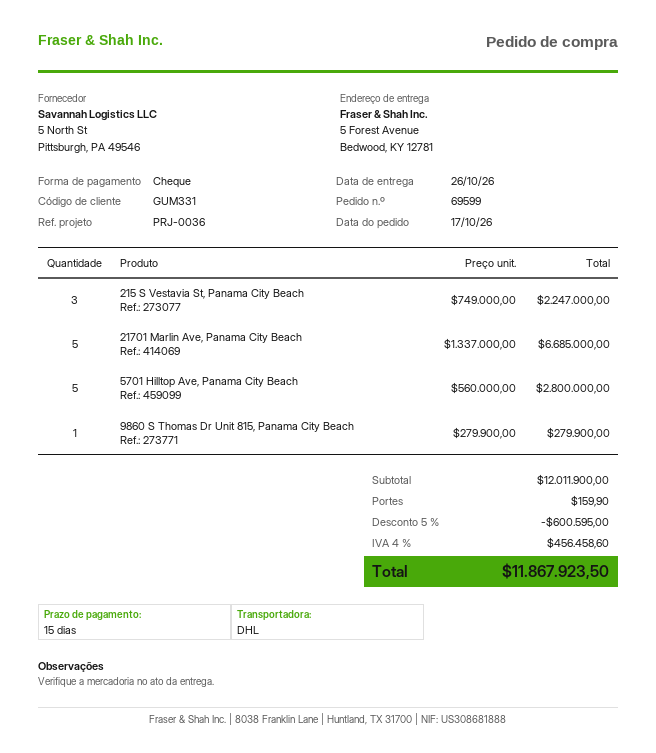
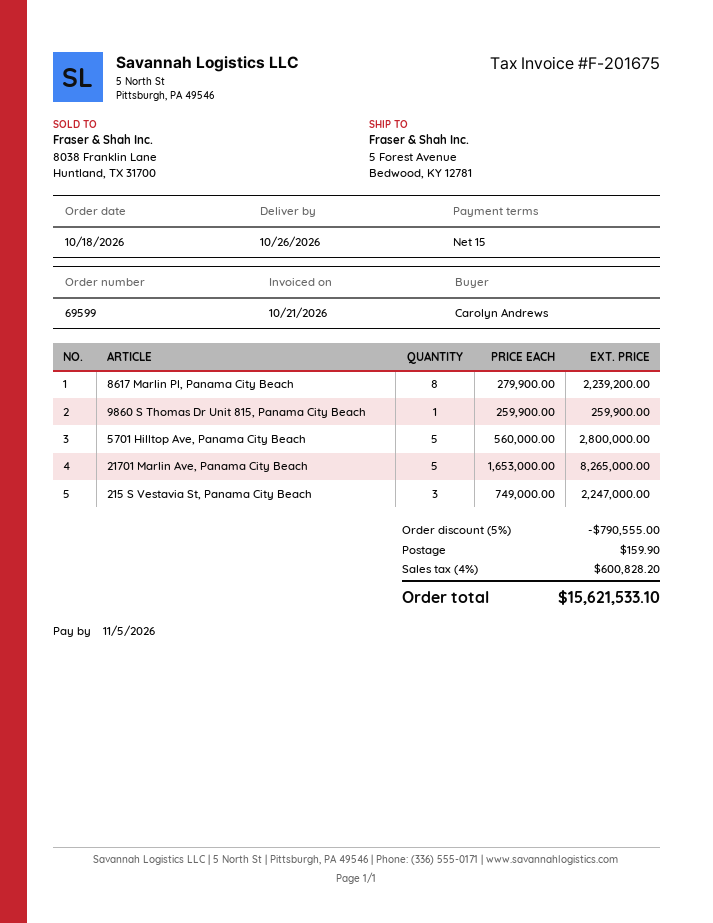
order date: 2026-10-17 -> 2026-10-18
21701 Marlin Ave, Panama City Beach: 5 x 1337000.00 = 6685000.00 -> 5 x 1653000.00 = 8265000.00
9860 S Thomas Dr Unit 815, Panama City Beach: 1 x 279900.00 = 279900.00 -> 1 x 259900.00 = 259900.00
8617 Marlin Pl, Panama City Beach: none -> 8 x 279900.00 = 2239200.00
discount: 5% = 600595.00 -> 5% = 790555.00
tax: 4% = 456458.60 -> 4% = 600828.20
total: 11867923.50 -> 15621533.10

